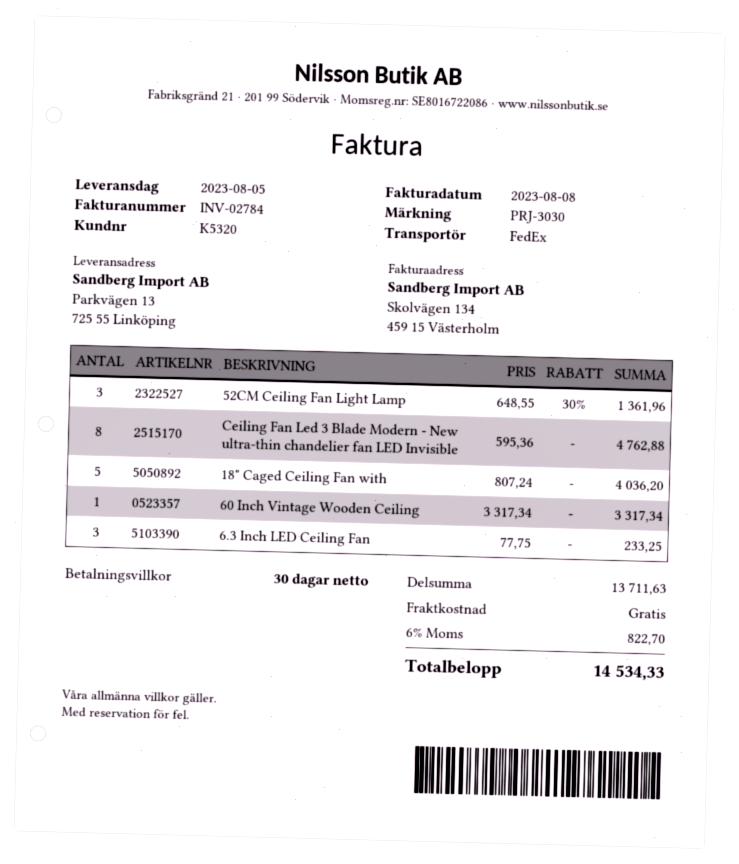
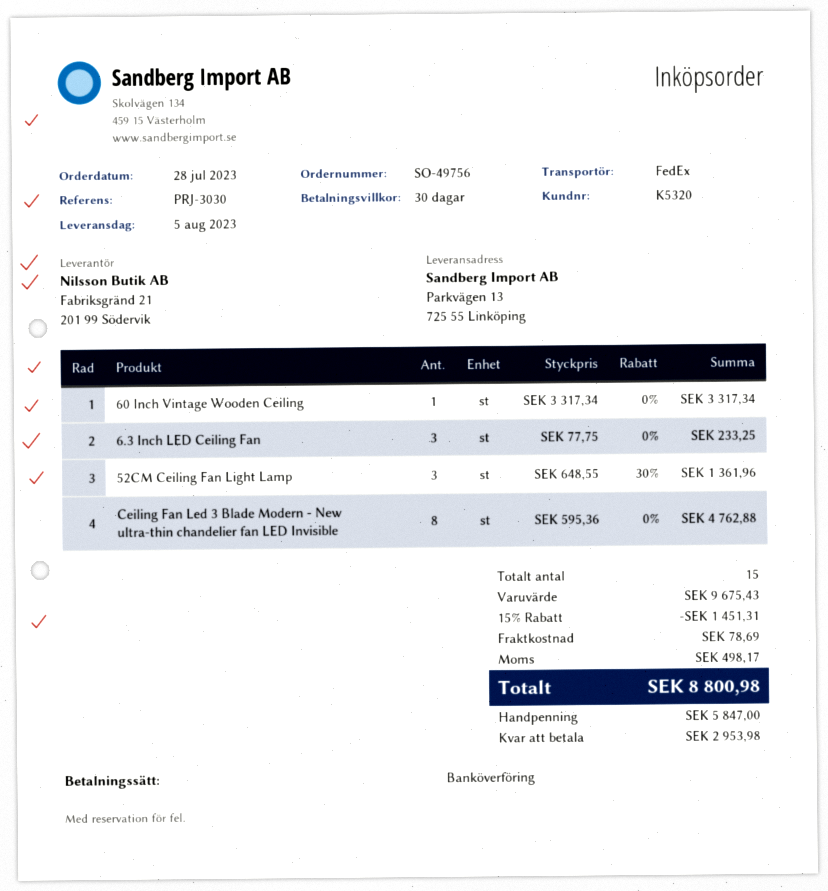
18" Caged Ceiling Fan with: 5 x 807.24 = 4036.20 -> none
subtotal: 13711.63 -> 9675.43
discount: none -> 15% = 1451.31
shipping: 0.00 -> 78.69
tax: 822.70 -> 498.17
total: 14534.33 -> 8800.98

